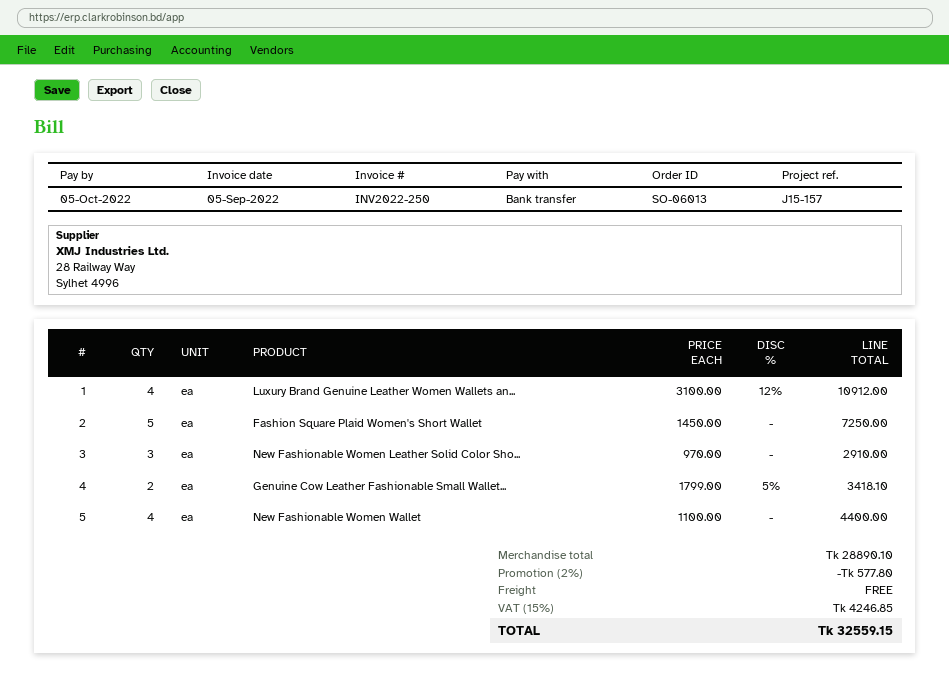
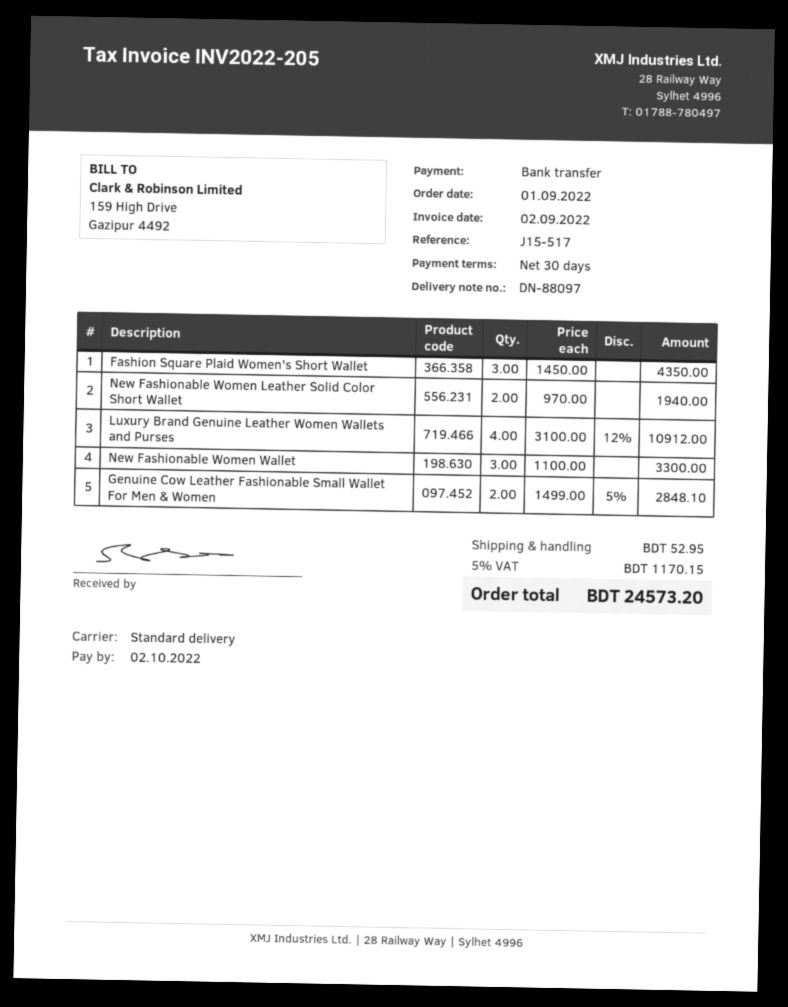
invoice number: INV2022-250 -> INV2022-205
invoice date: 2022-09-05 -> 2022-09-02
due date: 2022-10-05 -> 2022-10-02
reference: J15-157 -> J15-517
Fashion Square Plaid Women's Short Wallet: 5 x 1450.00 = 7250.00 -> 3 x 1450.00 = 4350.00
New Fashionable Women Leather Solid Color Sho...: 3 x 970.00 = 2910.00 -> 2 x 970.00 = 1940.00
Genuine Cow Leather Fashionable Small Wallet...: 2 x 1799.00 - 5% = 3418.10 -> 2 x 1499.00 - 5% = 2848.10
New Fashionable Women Wallet: 4 x 1100.00 = 4400.00 -> 3 x 1100.00 = 3300.00
discount: 2% = 577.80 -> none
shipping: 0.00 -> 52.95
tax: 15% = 4246.85 -> 5% = 1170.15
total: 32559.15 -> 24573.20

